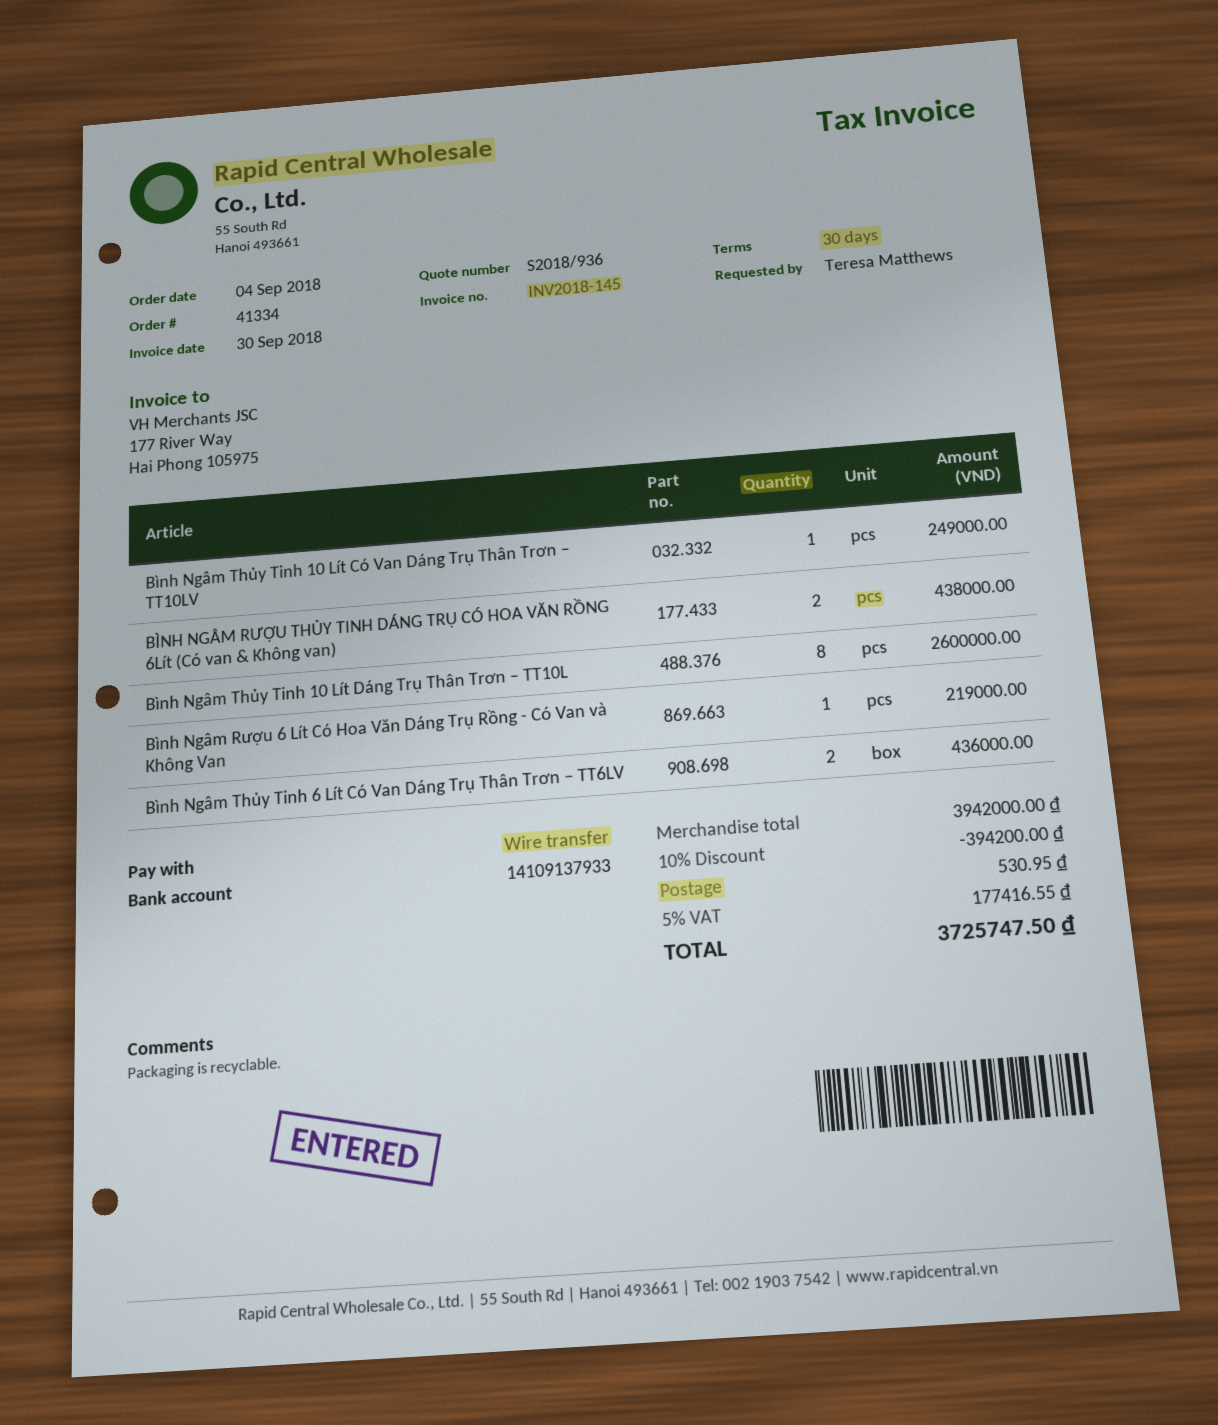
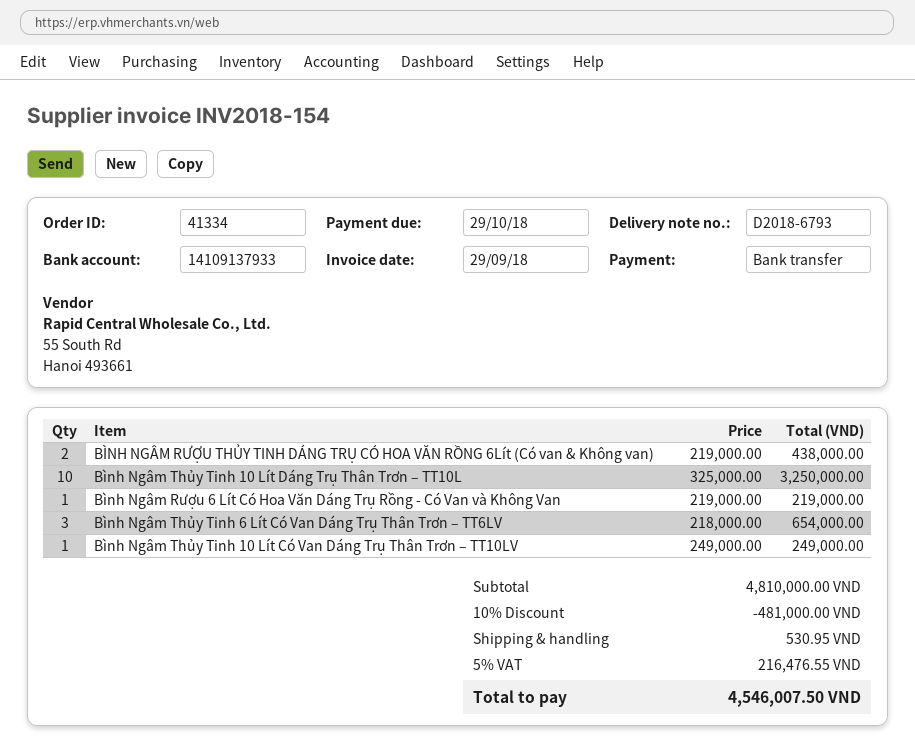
invoice number: INV2018-145 -> INV2018-154
invoice date: 2018-09-30 -> 2018-09-29
Bình Ngâm Thủy Tinh 10 Lít Dáng Trụ Thân Trơn – TT10L: 8 for 2600000.00 -> 10 for 3250000.00
Bình Ngâm Thủy Tinh 6 Lít Có Van Dáng Trụ Thân Trơn – TT6LV: 2 for 436000.00 -> 3 for 654000.00
subtotal: 3942000.00 -> 4810000.00
discount: 10% = 394200.00 -> 10% = 481000.00
tax: 5% = 177416.55 -> 5% = 216476.55
total: 3725747.50 -> 4546007.50

